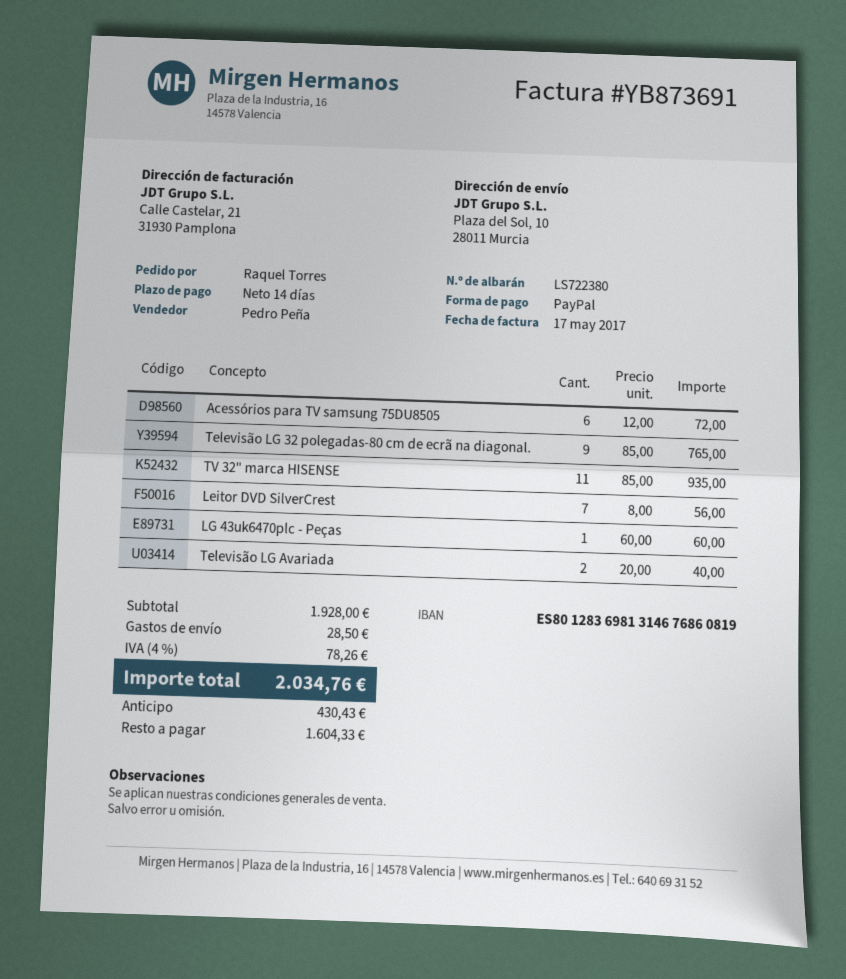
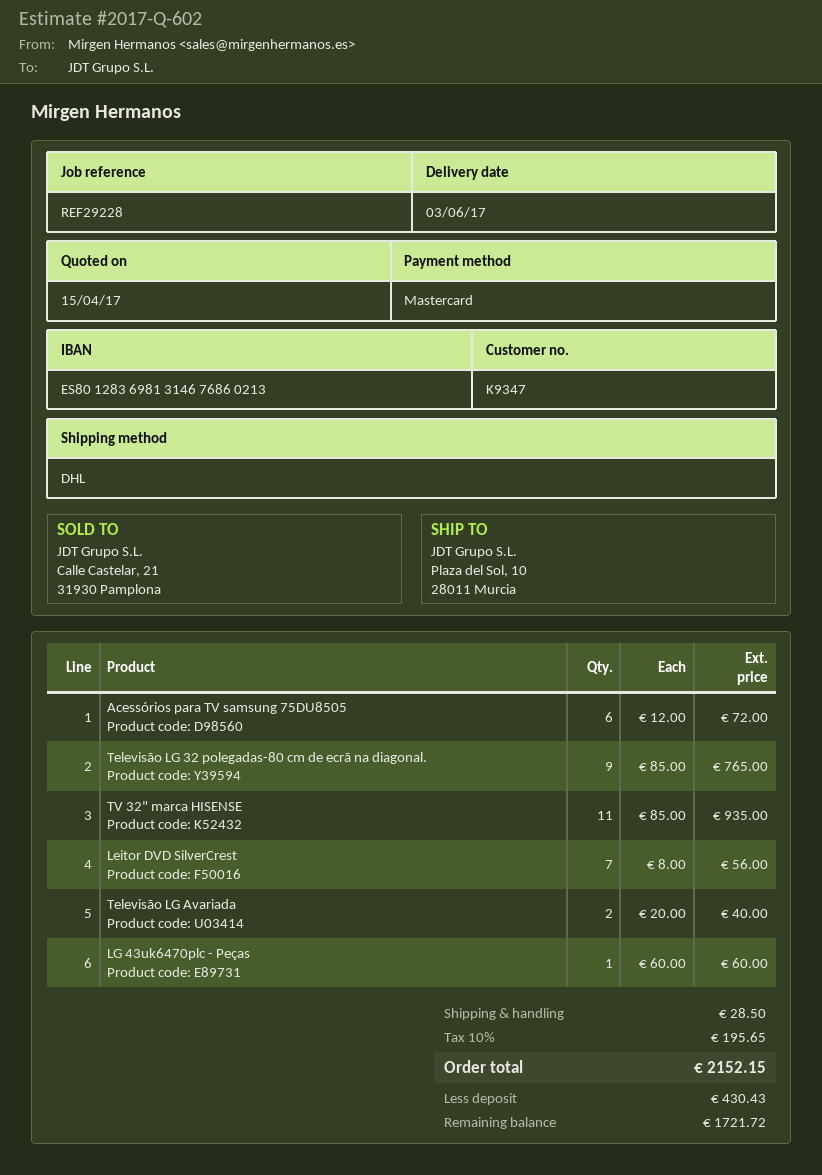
payment method: PayPal -> Mastercard
bank account: ES8012836981314676860819 -> ES8012836981314676860213
tax: 4% = 78.26 -> 10% = 195.65
total: 2034.76 -> 2152.15
balance: 1604.33 -> 1721.72

